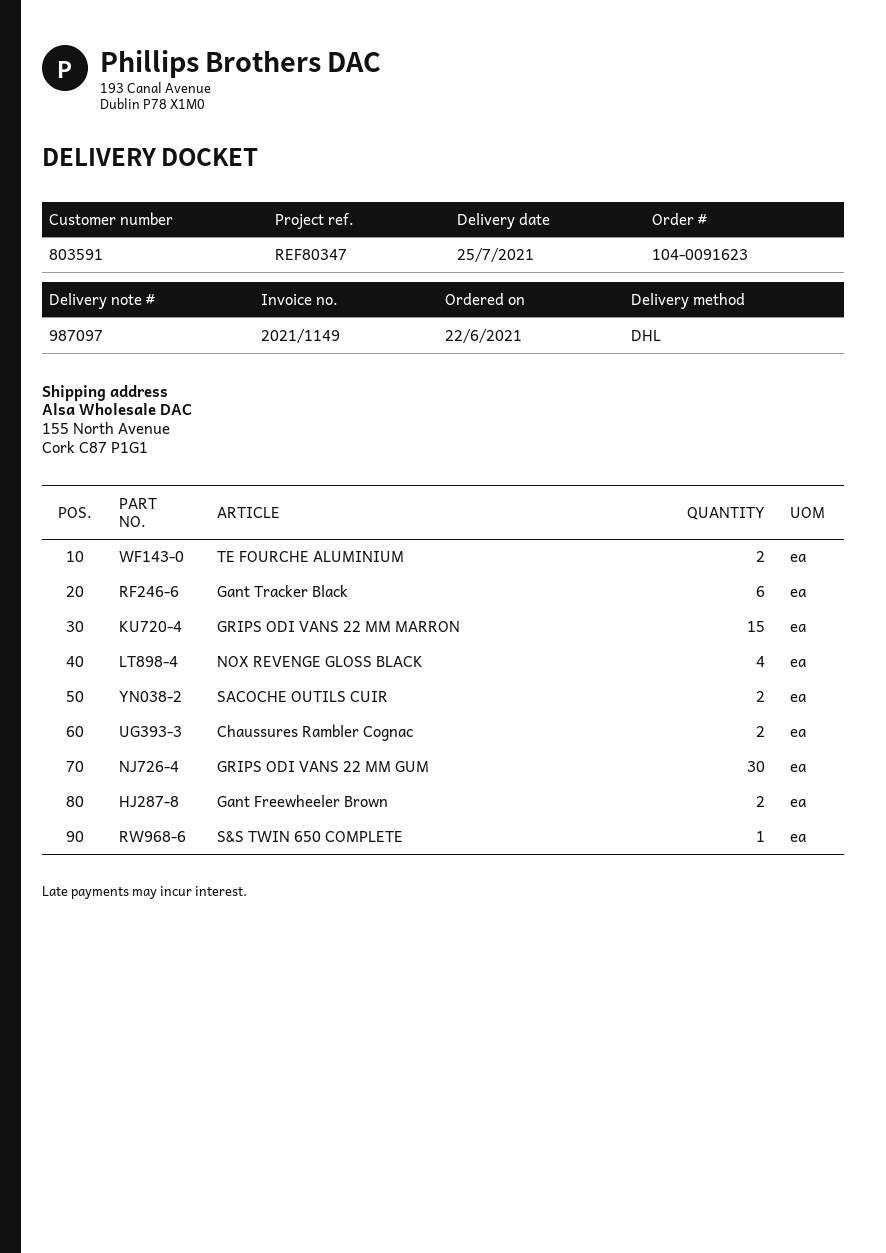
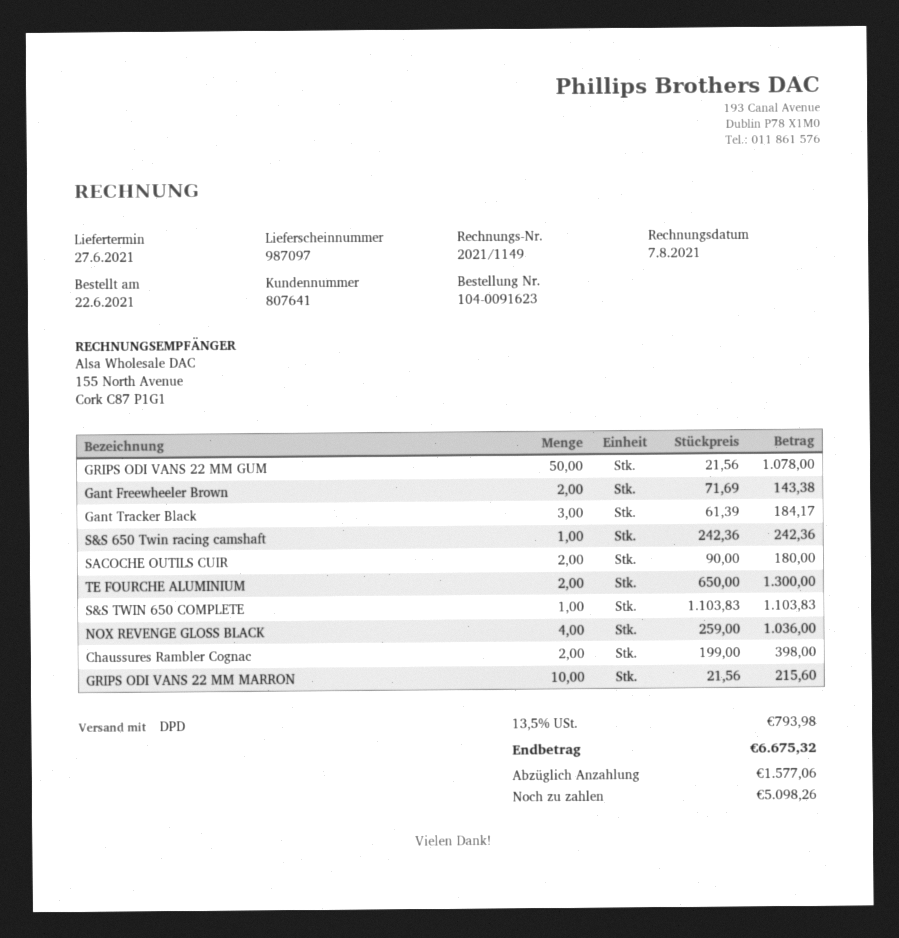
delivery date: 2021-07-25 -> 2021-06-27
customer number: 803591 -> 807641
shipping method: DHL -> DPD
Gant Tracker Black: 6 -> 3
GRIPS ODI VANS 22 MM MARRON: 15 -> 10
GRIPS ODI VANS 22 MM GUM: 30 -> 50
S&S 650 Twin racing camshaft: none -> 1

